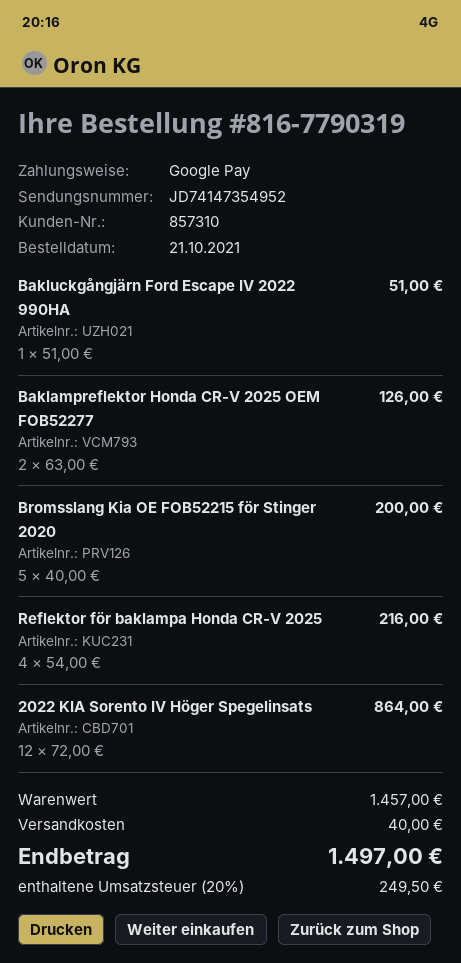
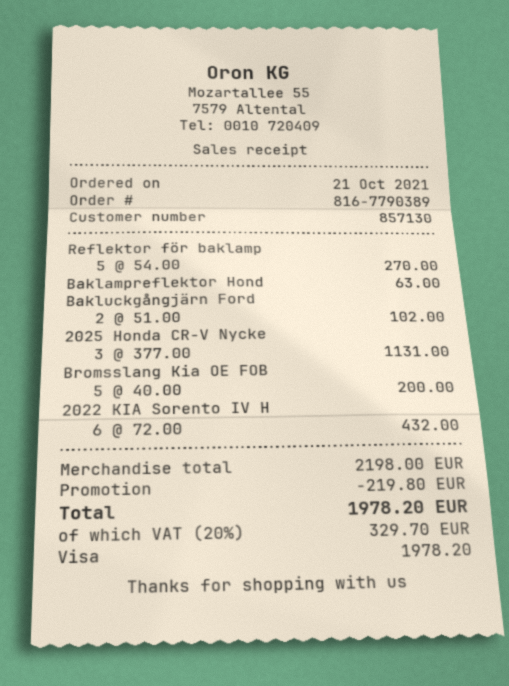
order number: 816-7790319 -> 816-7790389
customer number: 857310 -> 857130
payment method: Google Pay -> Visa
Bakluckgångjärn Ford Escape IV 2022 990HA: 1 x 51.00 = 51.00 -> 2 x 51.00 = 102.00
Baklampreflektor Honda CR-V 2025 OEM FOB52277: 2 x 63.00 = 126.00 -> 1 x 63.00 = 63.00
Reflektor för baklampa Honda CR-V 2025: 4 x 54.00 = 216.00 -> 5 x 54.00 = 270.00
2022 KIA Sorento IV Höger Spegelinsats: 12 x 72.00 = 864.00 -> 6 x 72.00 = 432.00
2025 Honda CR-V Nycke: none -> 3 x 377.00 = 1131.00
subtotal: 1457.00 -> 2198.00
discount: none -> 219.80
shipping: 40.00 -> none
tax: 20% = 249.50 -> 20% = 329.70
total: 1497.00 -> 1978.20

